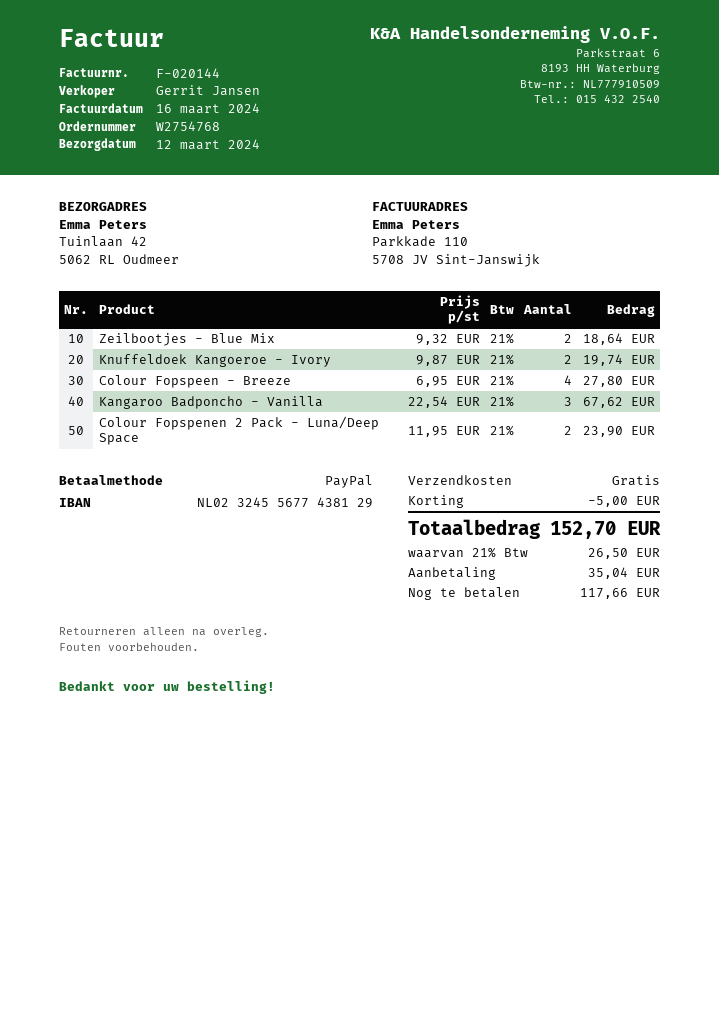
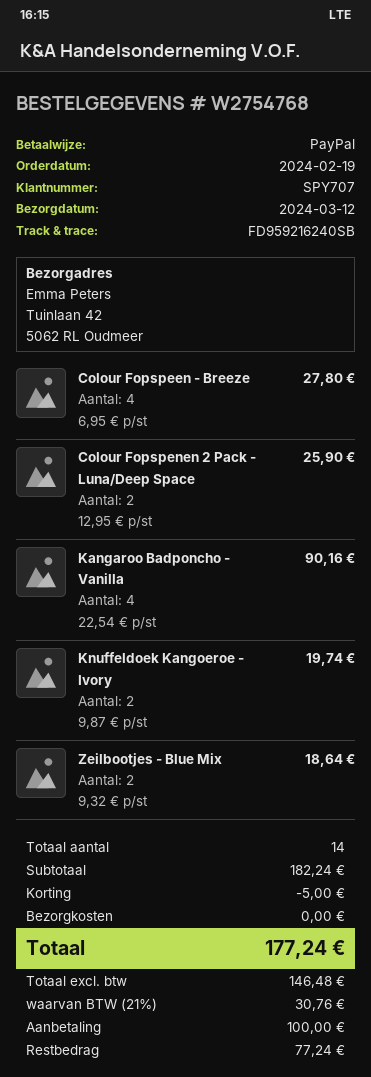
Kangaroo Badponcho - Vanilla: 3 x 22.54 = 67.62 -> 4 x 22.54 = 90.16
Colour Fopspenen 2 Pack - Luna/Deep Space: 2 x 11.95 = 23.90 -> 2 x 12.95 = 25.90
tax: 21% = 26.50 -> 21% = 30.76
total: 152.70 -> 177.24
deposit: 35.04 -> 100.00
balance: 117.66 -> 77.24

